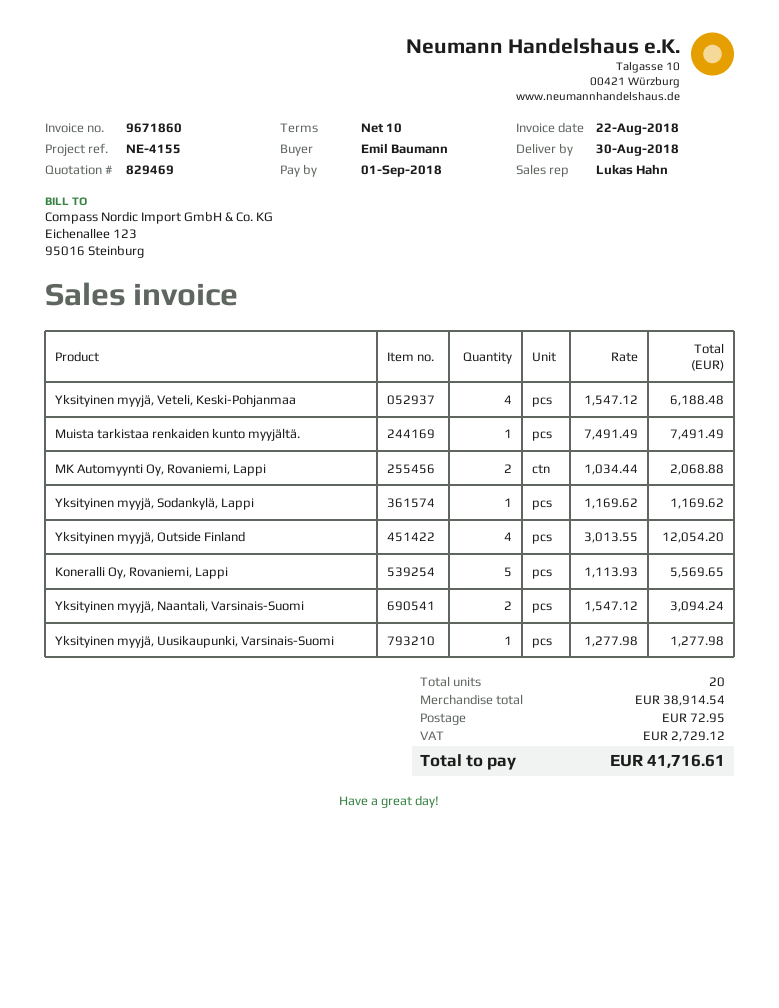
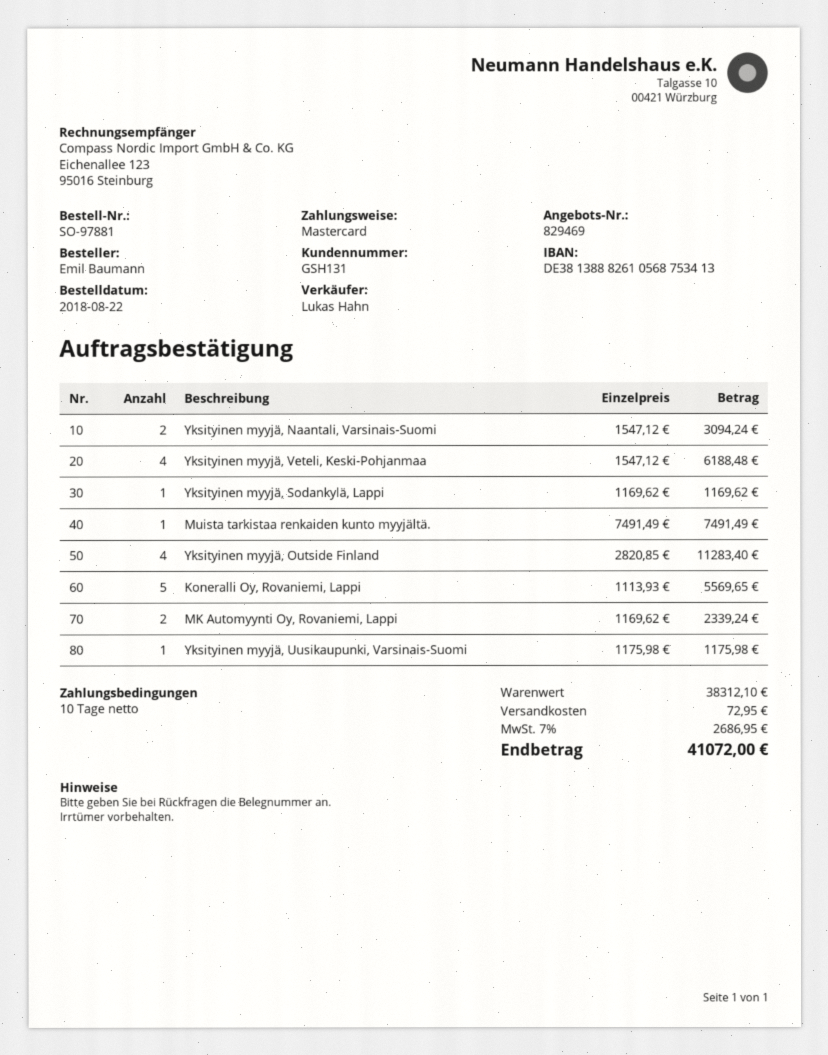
MK Automyynti Oy, Rovaniemi, Lappi: 2 x 1034.44 = 2068.88 -> 2 x 1169.62 = 2339.24
Yksityinen myyjä, Outside Finland: 4 x 3013.55 = 12054.20 -> 4 x 2820.85 = 11283.40
Yksityinen myyjä, Uusikaupunki, Varsinais-Suomi: 1 x 1277.98 = 1277.98 -> 1 x 1175.98 = 1175.98
subtotal: 38914.54 -> 38312.10
tax: 2729.12 -> 2686.95
total: 41716.61 -> 41072.00

